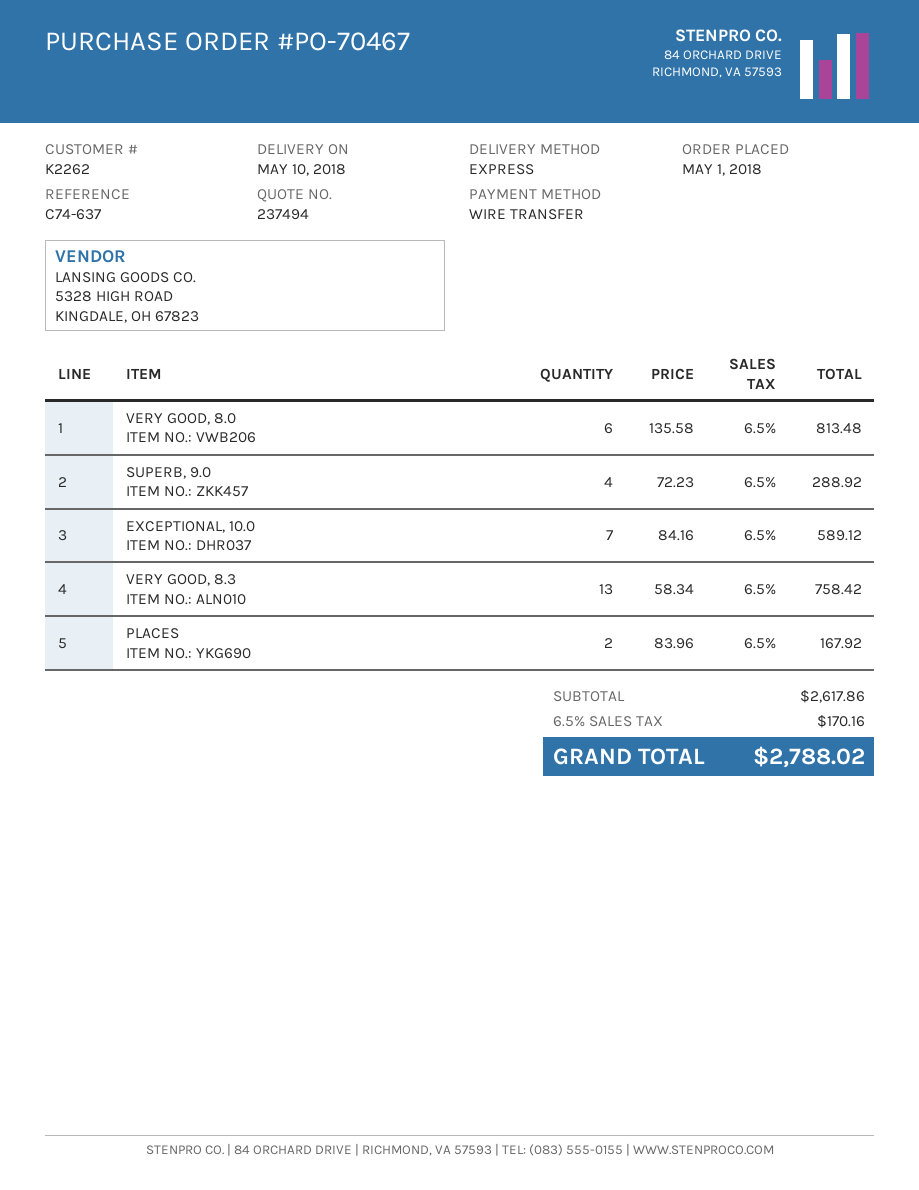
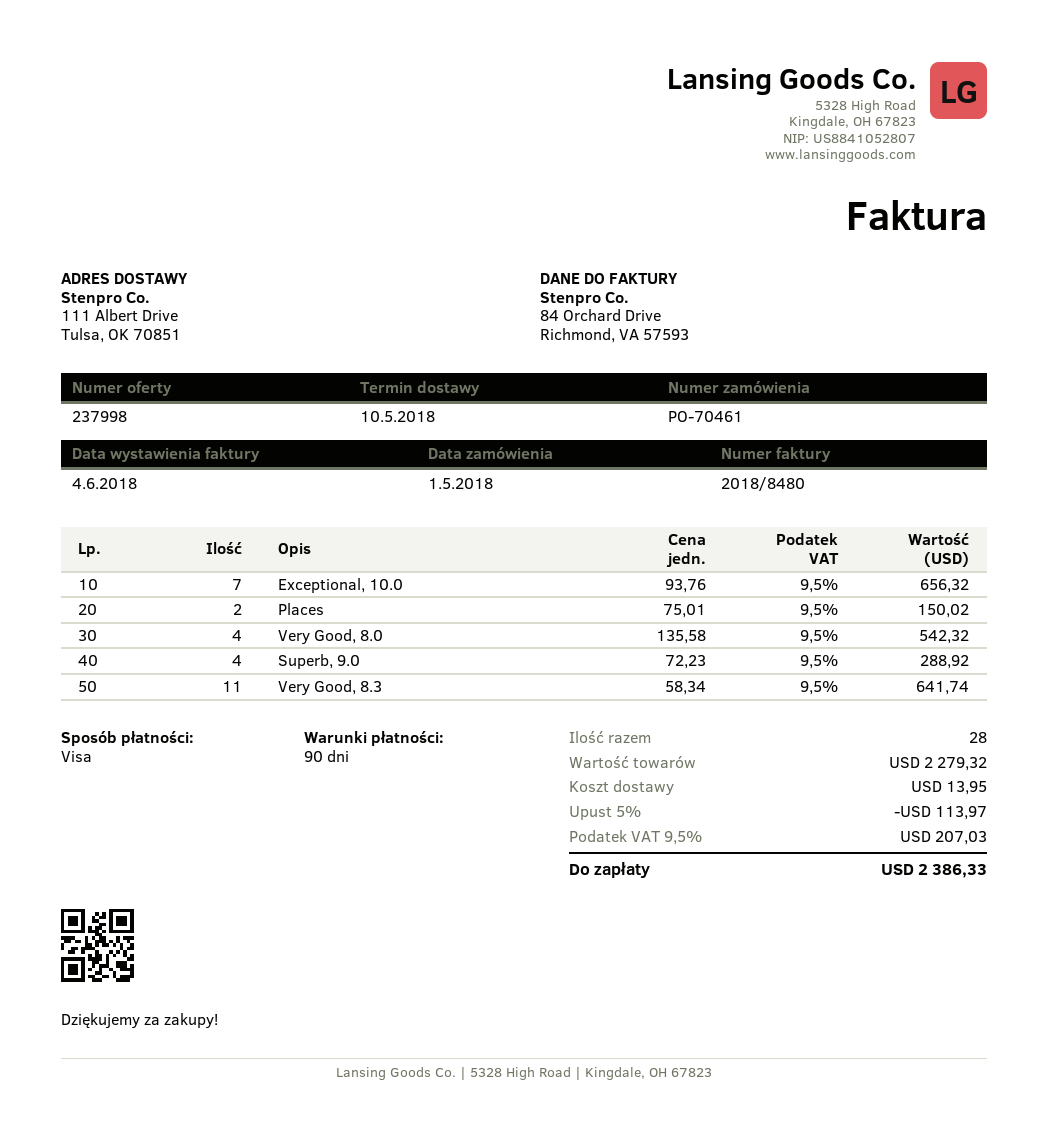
quote number: 237494 -> 237998
order number: PO-70467 -> PO-70461
payment method: bank transfer -> Visa
VERY GOOD, 8.0: 6 x 135.58 = 813.48 -> 4 x 135.58 = 542.32
EXCEPTIONAL, 10.0: 7 x 84.16 = 589.12 -> 7 x 93.76 = 656.32
VERY GOOD, 8.3: 13 x 58.34 = 758.42 -> 11 x 58.34 = 641.74
PLACES: 2 x 83.96 = 167.92 -> 2 x 75.01 = 150.02
subtotal: 2617.86 -> 2279.32
discount: none -> 5% = 113.97
shipping: none -> 13.95
tax: 6.5% = 170.16 -> 9.5% = 207.03
total: 2788.02 -> 2386.33

